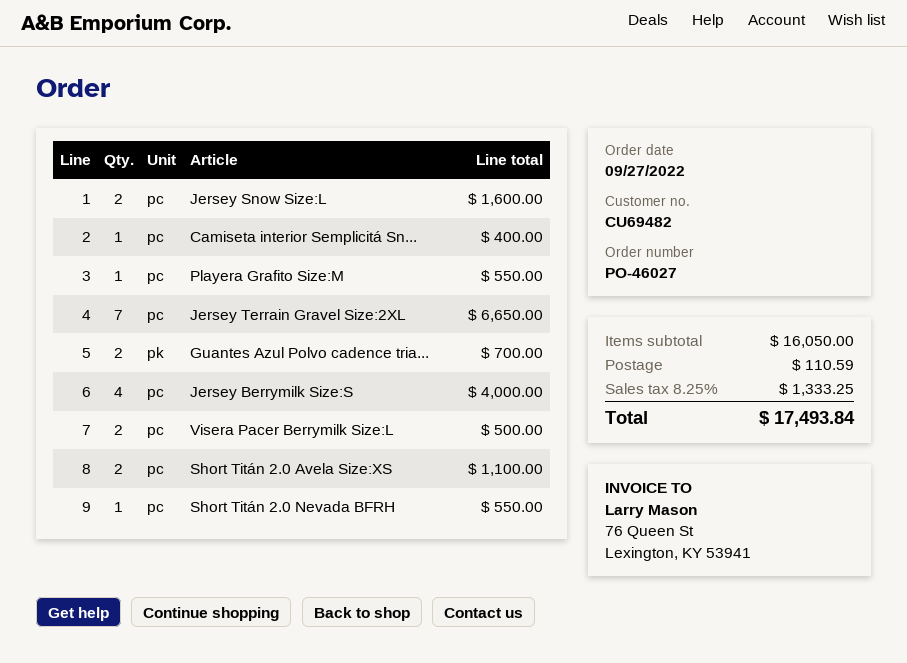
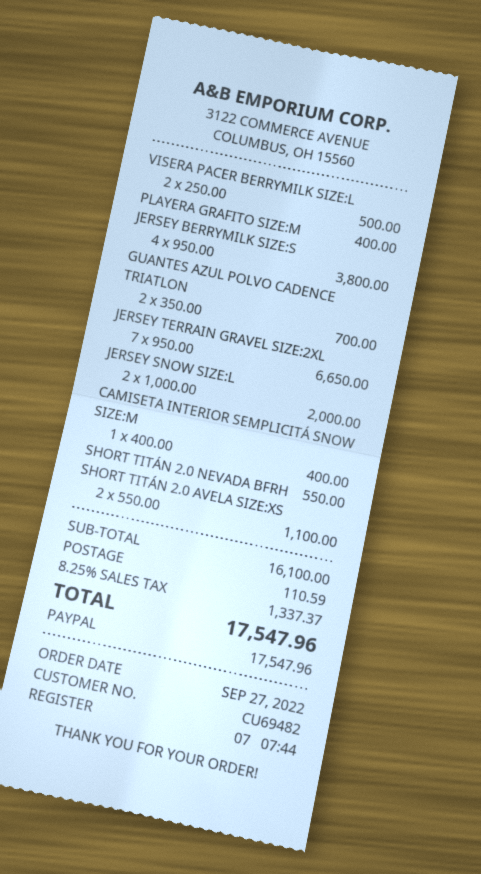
Jersey Snow Size:L: 2 for 1600.00 -> 2 for 2000.00
Playera Grafito Size:M: 1 for 550.00 -> 1 for 400.00
Jersey Berrymilk Size:S: 4 for 4000.00 -> 4 for 3800.00
subtotal: 16050.00 -> 16100.00
tax: 8.25% = 1333.25 -> 8.25% = 1337.37
total: 17493.84 -> 17547.96

